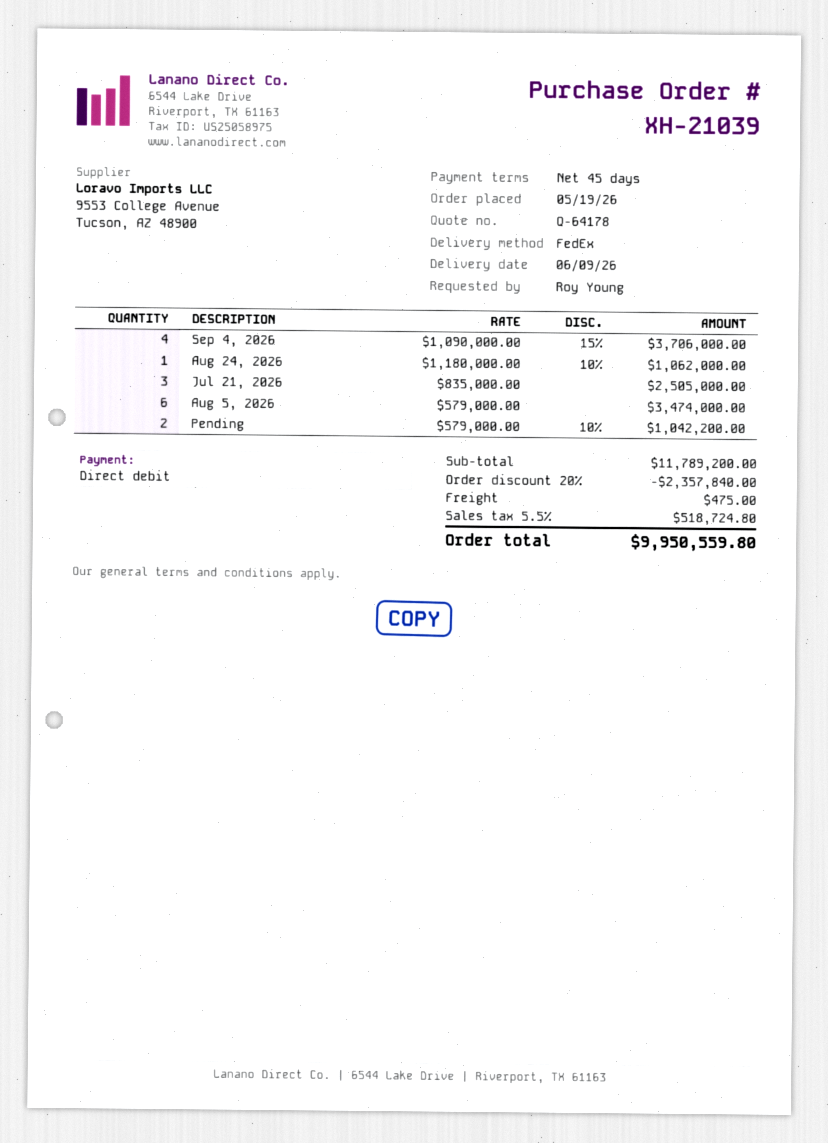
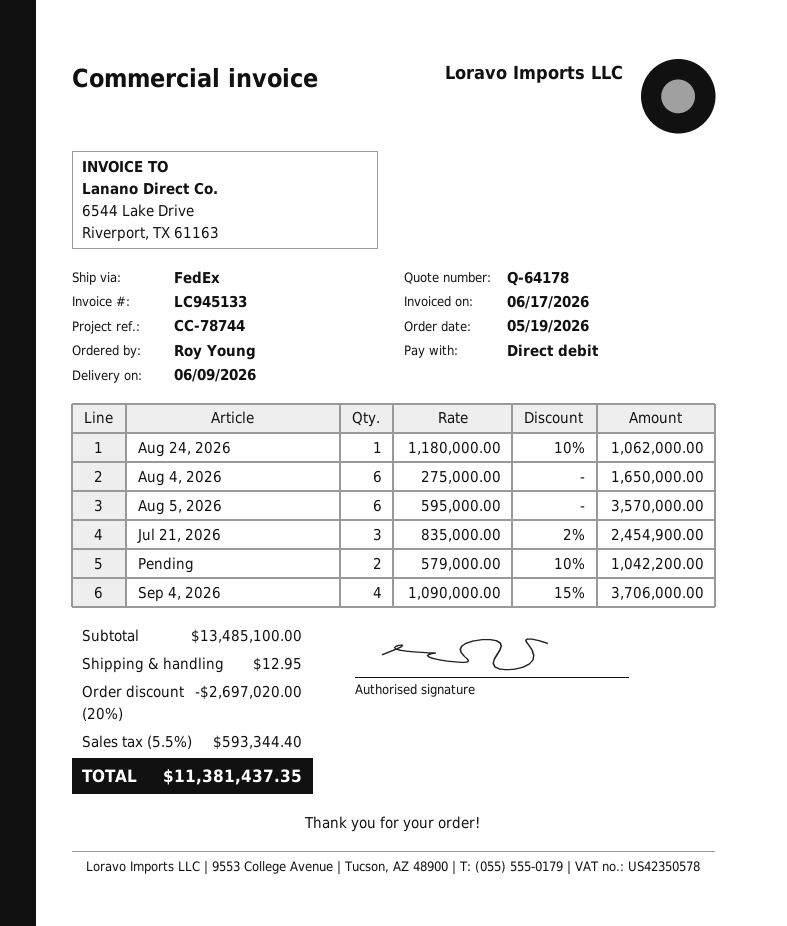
Jul 21, 2026: 3 x 835000.00 = 2505000.00 -> 3 x 835000.00 - 2% = 2454900.00
Aug 5, 2026: 6 x 579000.00 = 3474000.00 -> 6 x 595000.00 = 3570000.00
Aug 4, 2026: none -> 6 x 275000.00 = 1650000.00
subtotal: 11789200.00 -> 13485100.00
discount: 20% = 2357840.00 -> 20% = 2697020.00
shipping: 475.00 -> 12.95
tax: 5.5% = 518724.80 -> 5.5% = 593344.40
total: 9950559.80 -> 11381437.35

